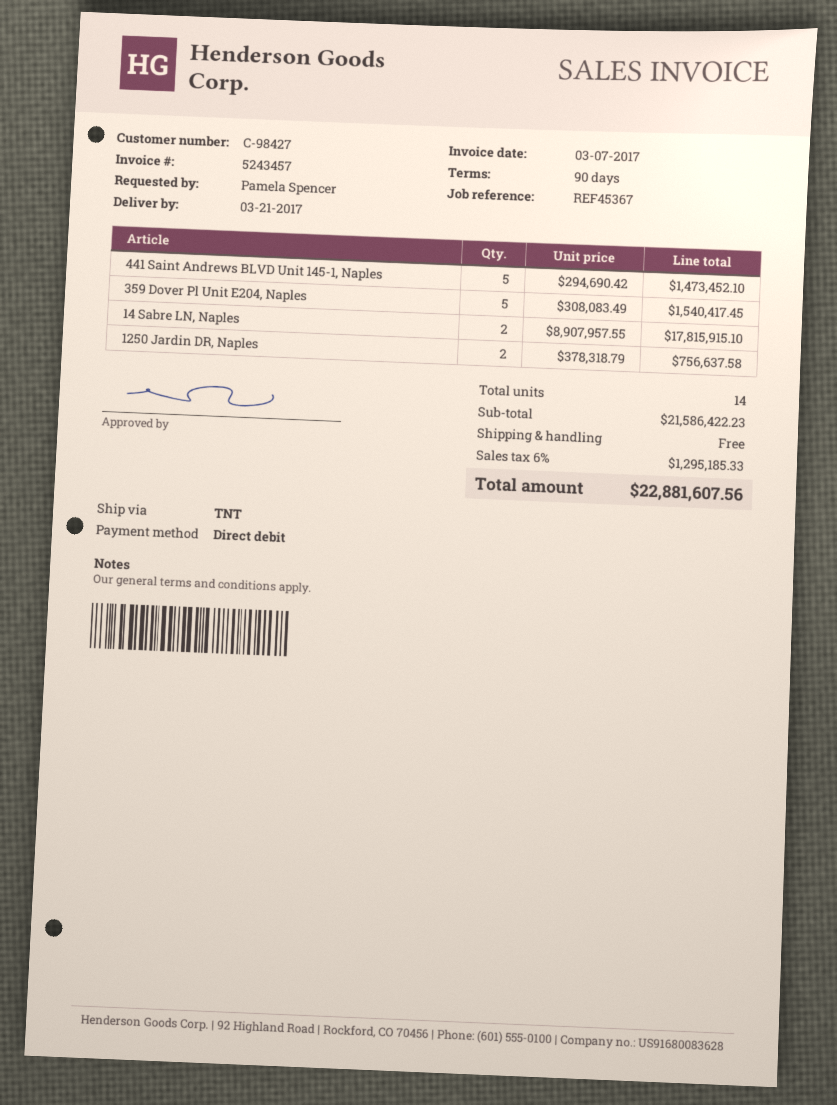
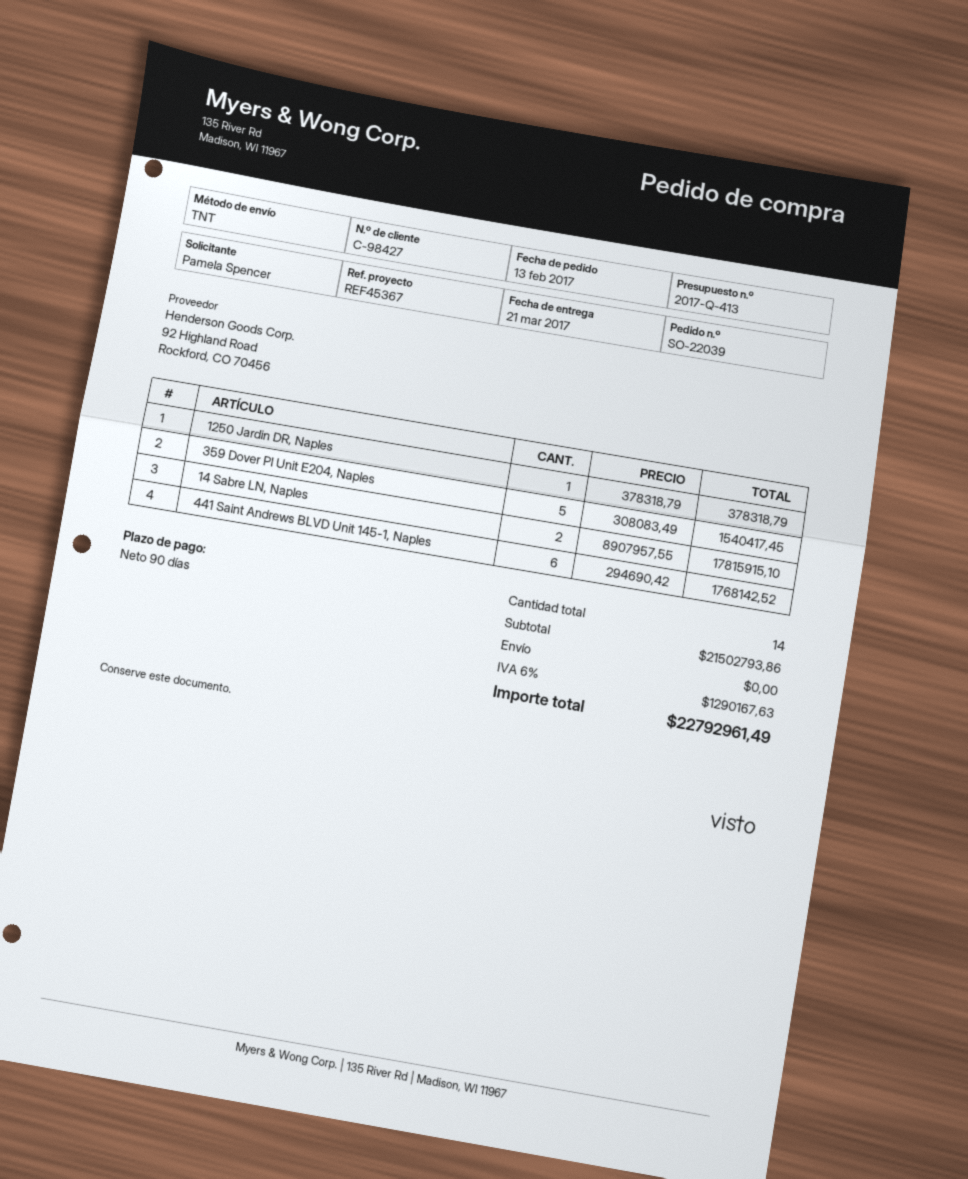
441 Saint Andrews BLVD Unit 145-1, Naples: 5 x 294690.42 = 1473452.10 -> 6 x 294690.42 = 1768142.52
1250 Jardin DR, Naples: 2 x 378318.79 = 756637.58 -> 1 x 378318.79 = 378318.79
subtotal: 21586422.23 -> 21502793.86
tax: 6% = 1295185.33 -> 6% = 1290167.63
total: 22881607.56 -> 22792961.49

